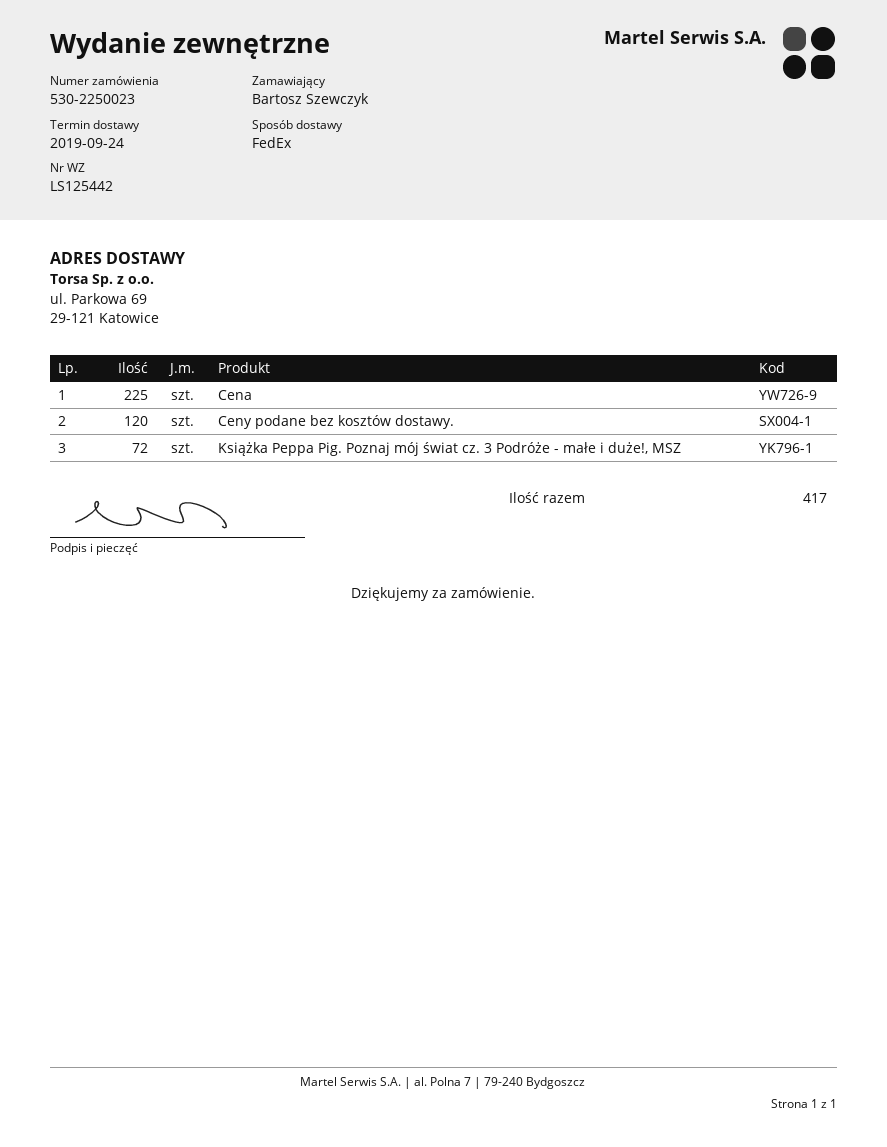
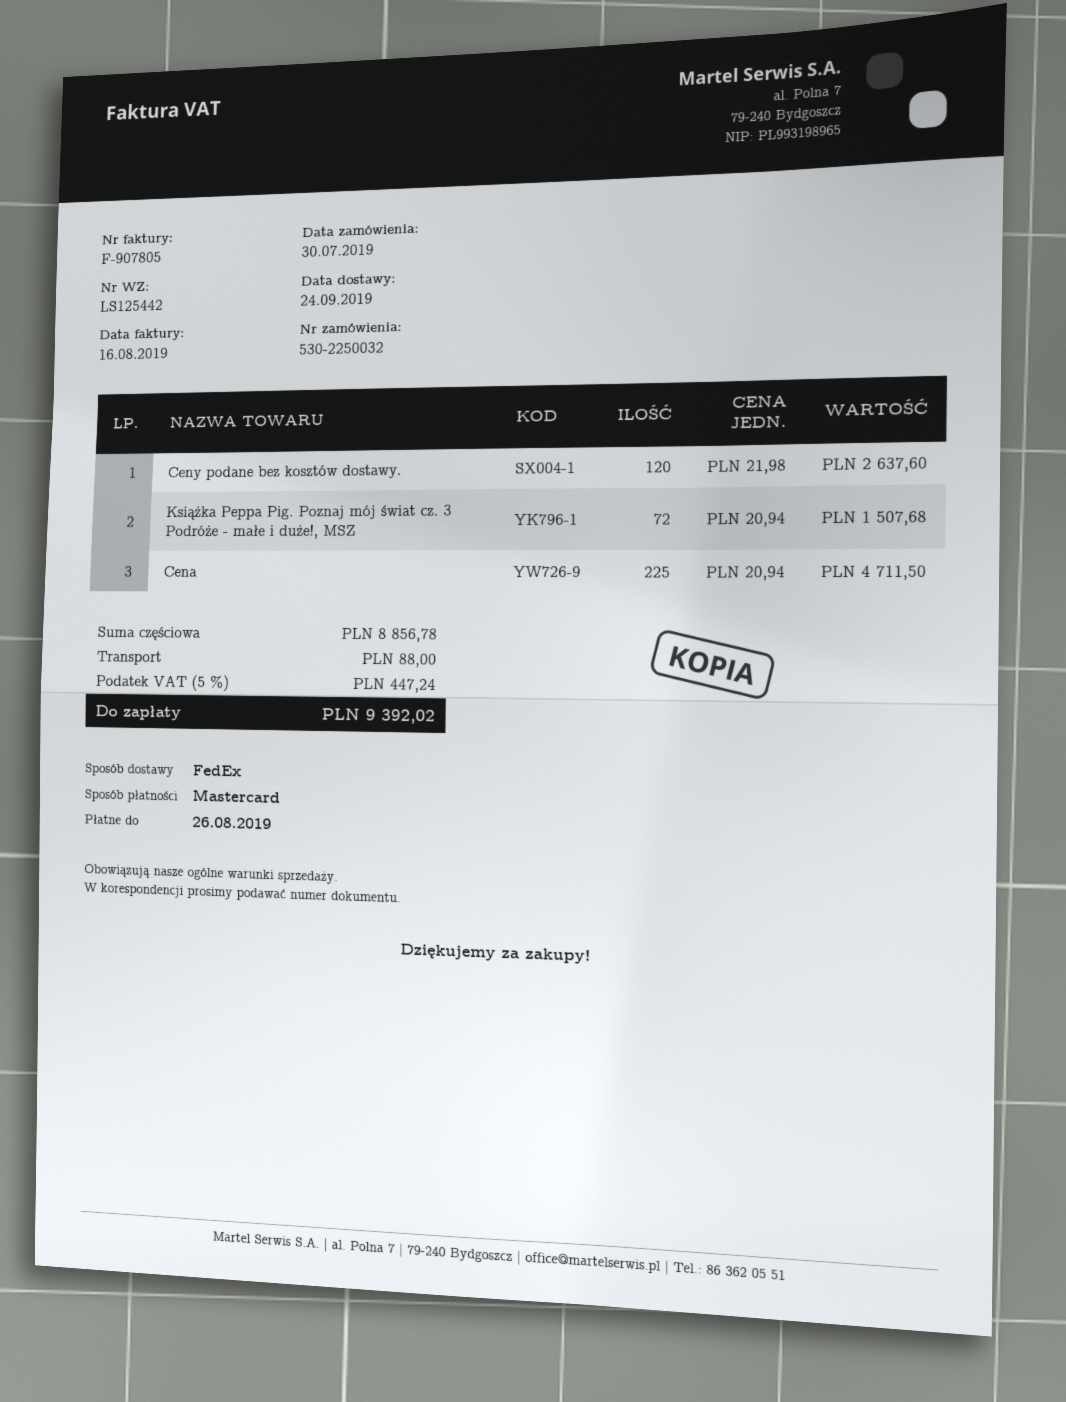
order number: 530-2250023 -> 530-2250032

